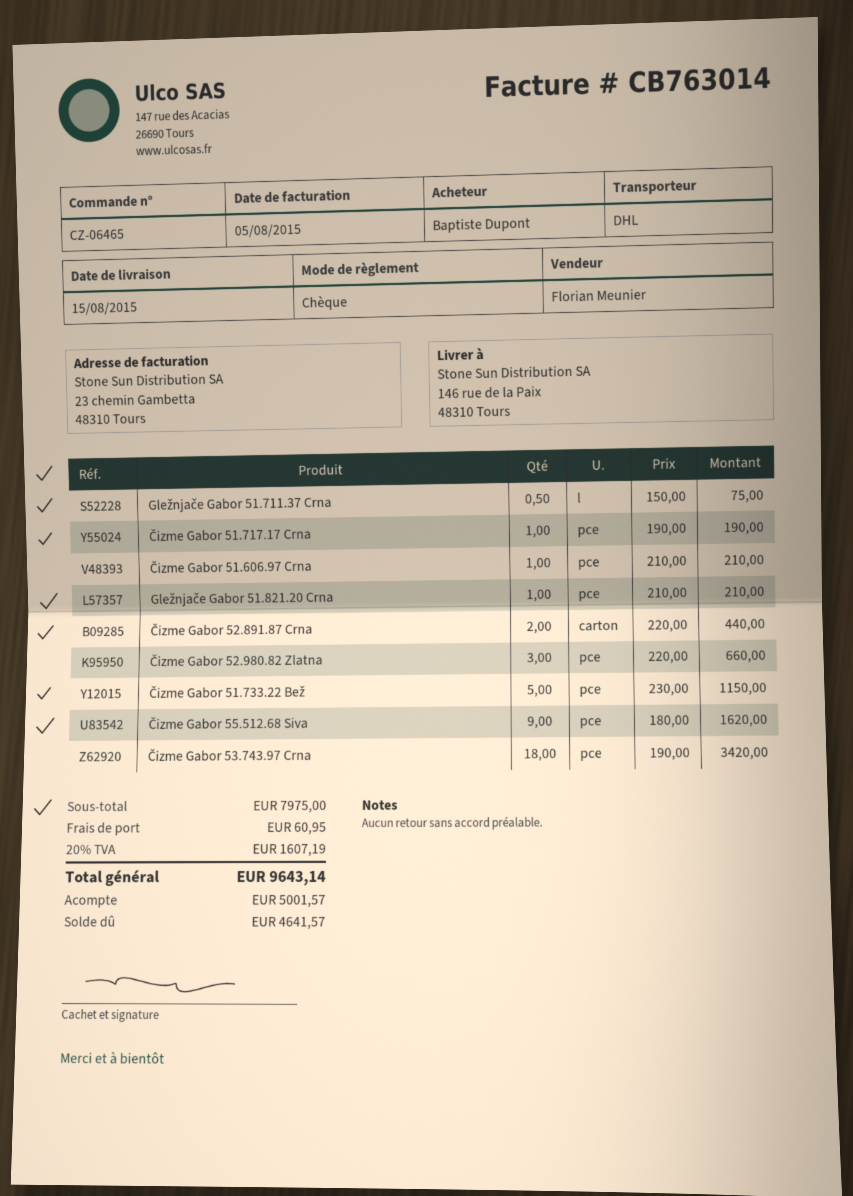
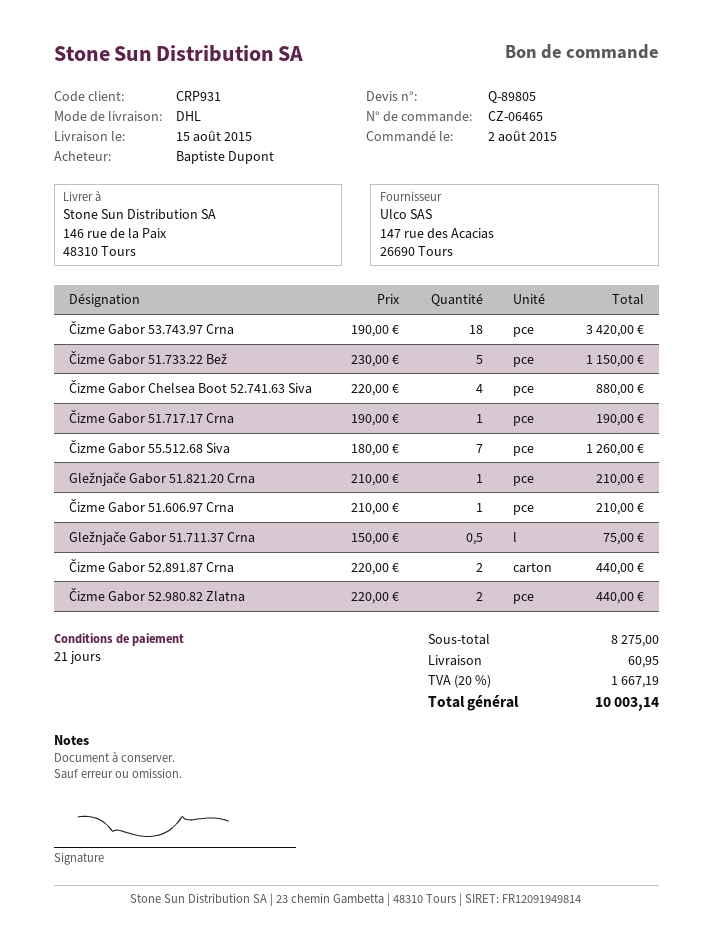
Čizme Gabor 52.980.82 Zlatna: 3 x 220.00 = 660.00 -> 2 x 220.00 = 440.00
Čizme Gabor 55.512.68 Siva: 9 x 180.00 = 1620.00 -> 7 x 180.00 = 1260.00
Čizme Gabor Chelsea Boot 52.741.63 Siva: none -> 4 x 220.00 = 880.00
subtotal: 7975.00 -> 8275.00
tax: 20% = 1607.19 -> 20% = 1667.19
total: 9643.14 -> 10003.14

